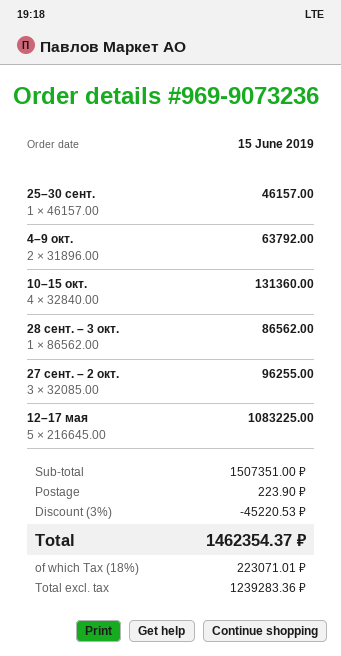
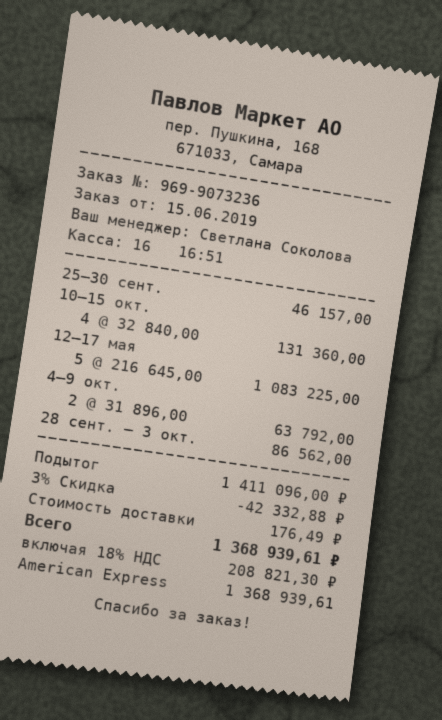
27 сент. – 2 окт.: 3 x 32085.00 = 96255.00 -> none
subtotal: 1507351.00 -> 1411096.00
discount: 3% = 45220.53 -> 3% = 42332.88
shipping: 223.90 -> 176.49
tax: 18% = 223071.01 -> 18% = 208821.30
total: 1462354.37 -> 1368939.61

